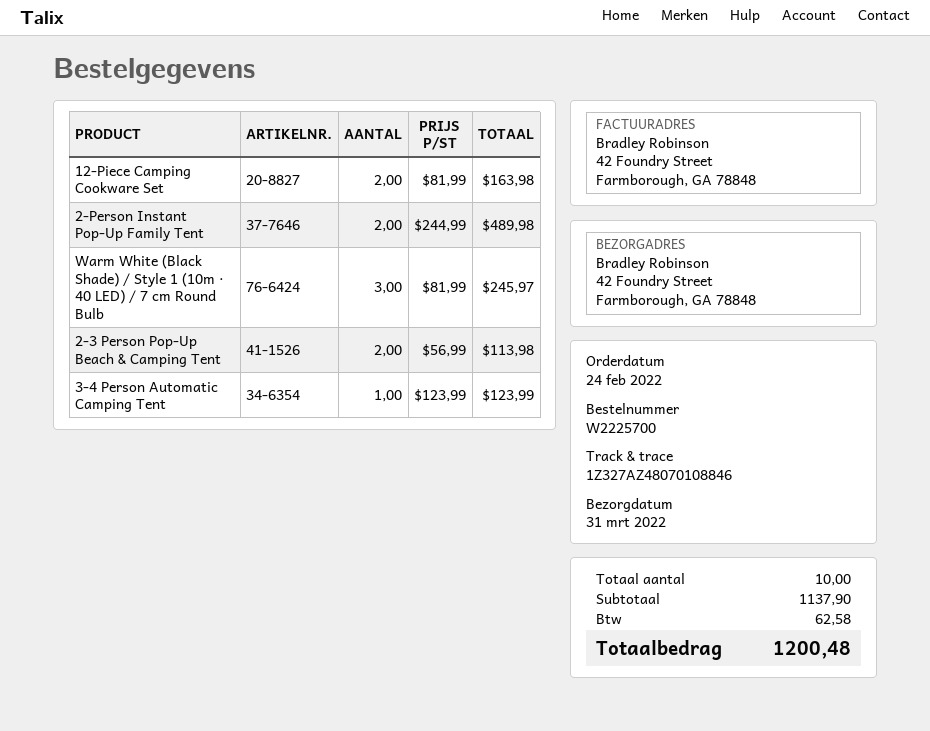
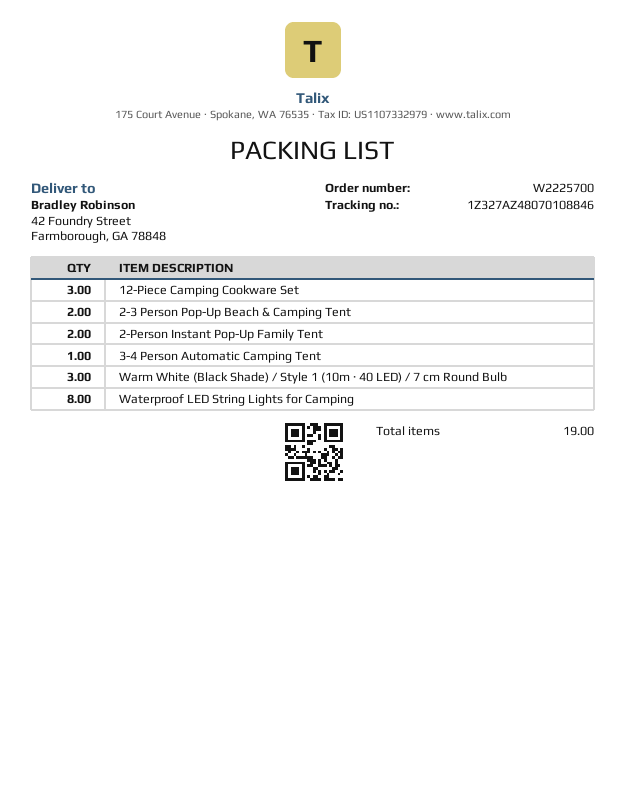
12-Piece Camping Cookware Set: 2 -> 3
Waterproof LED String Lights for Camping: none -> 8
total quantity: 10 -> 19

